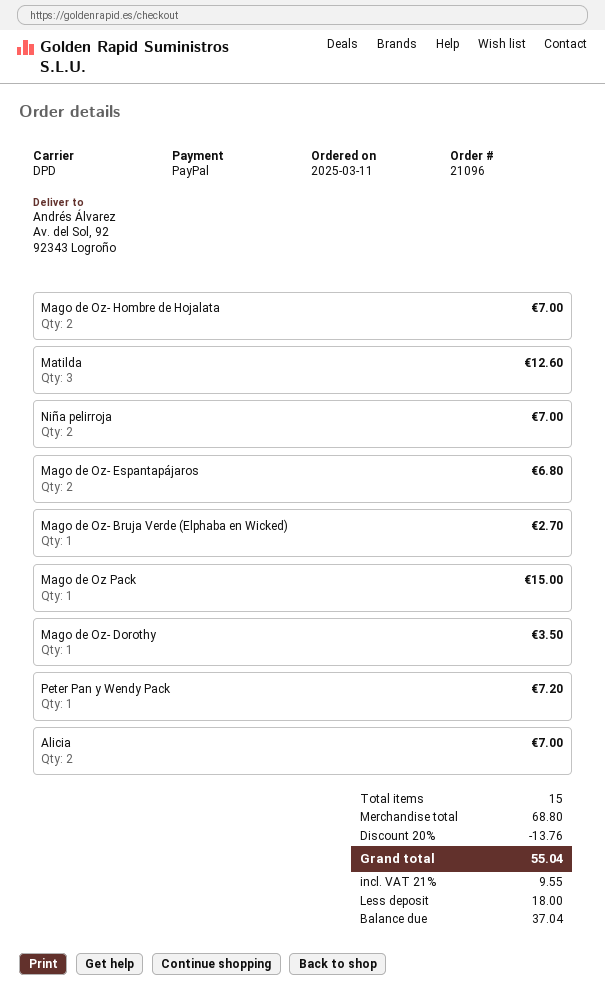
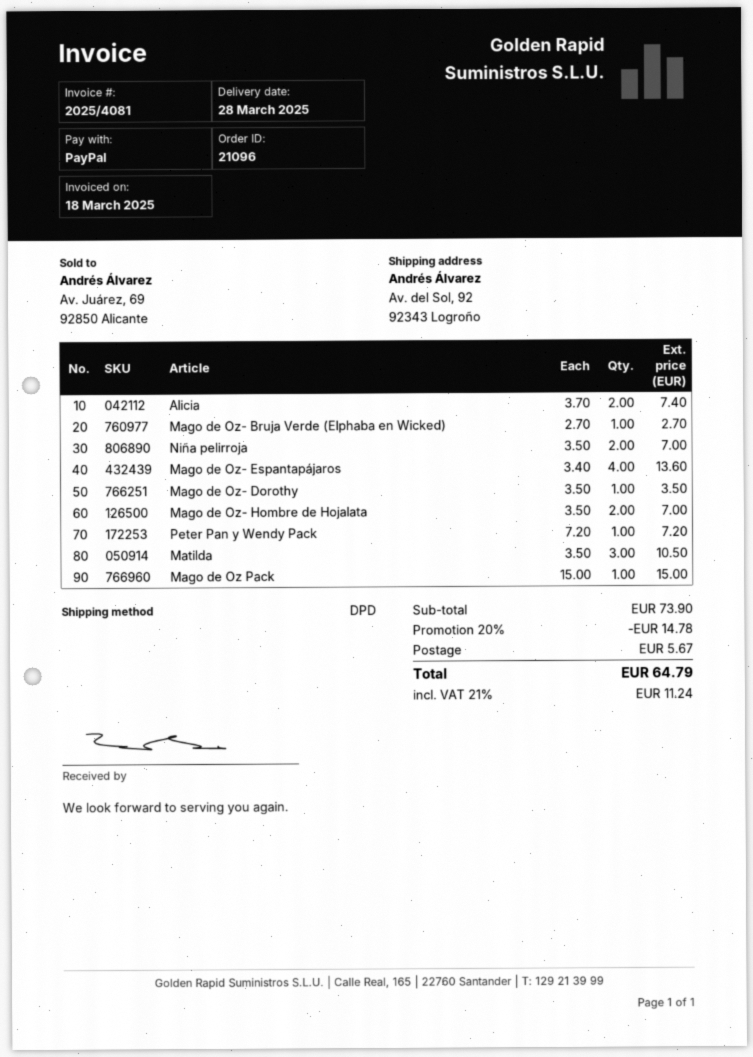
Matilda: 3 for 12.60 -> 3 for 10.50
Mago de Oz- Espantapájaros: 2 for 6.80 -> 4 for 13.60
Alicia: 2 for 7.00 -> 2 for 7.40
subtotal: 68.80 -> 73.90
discount: 20% = 13.76 -> 20% = 14.78
shipping: none -> 5.67
tax: 21% = 9.55 -> 21% = 11.24
total: 55.04 -> 64.79

